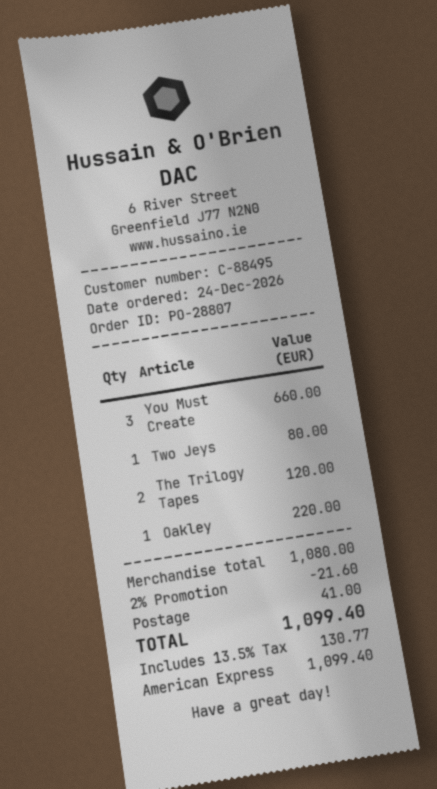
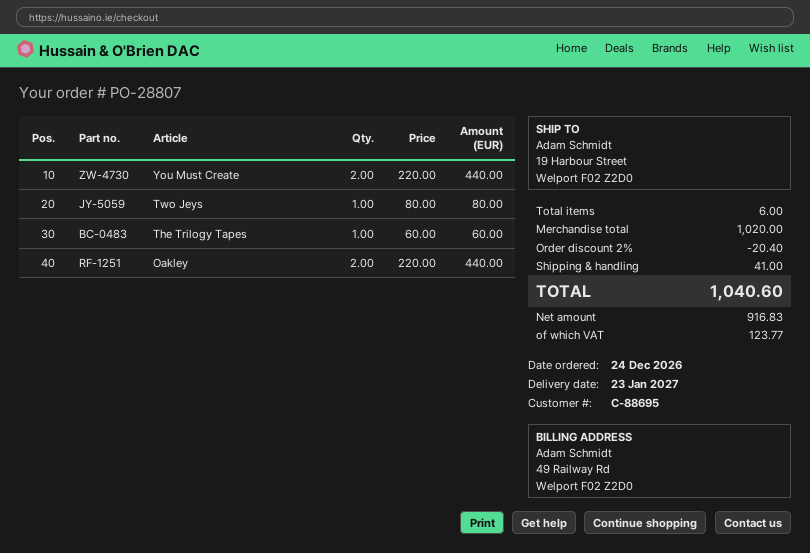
customer number: C-88495 -> C-88695
You Must Create: 3 for 660.00 -> 2 for 440.00
The Trilogy Tapes: 2 for 120.00 -> 1 for 60.00
Oakley: 1 for 220.00 -> 2 for 440.00
subtotal: 1080.00 -> 1020.00
discount: 2% = 21.60 -> 2% = 20.40
tax: 130.77 -> 123.77
total: 1099.40 -> 1040.60

